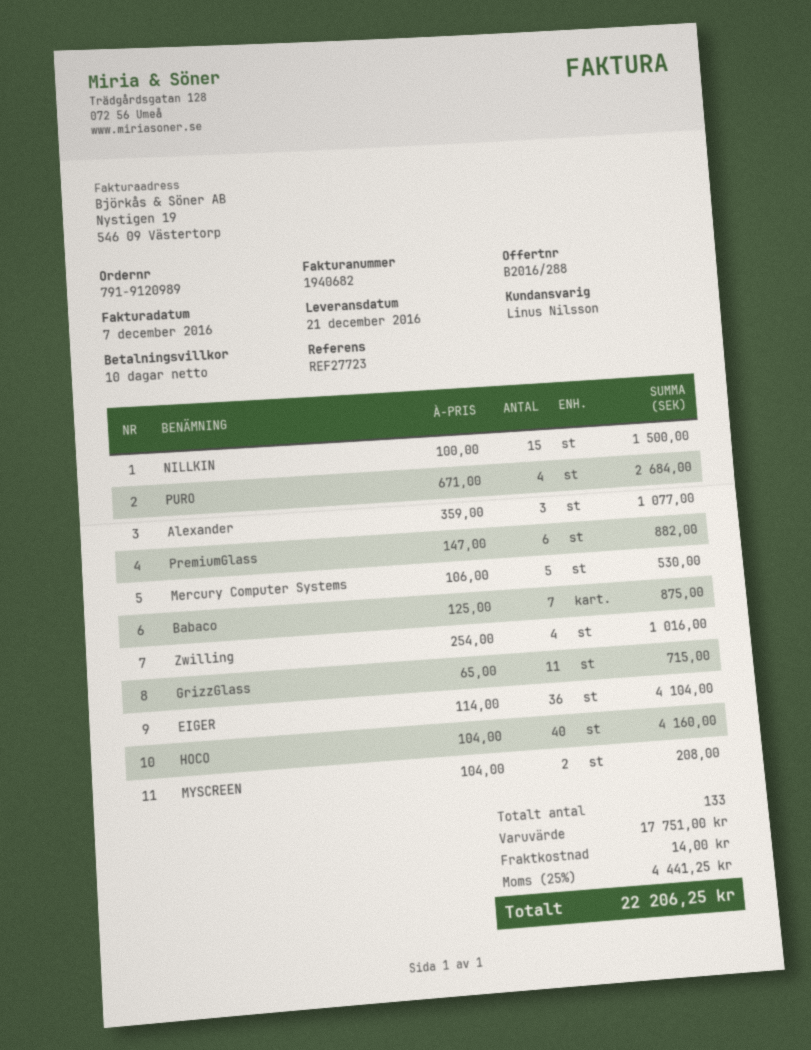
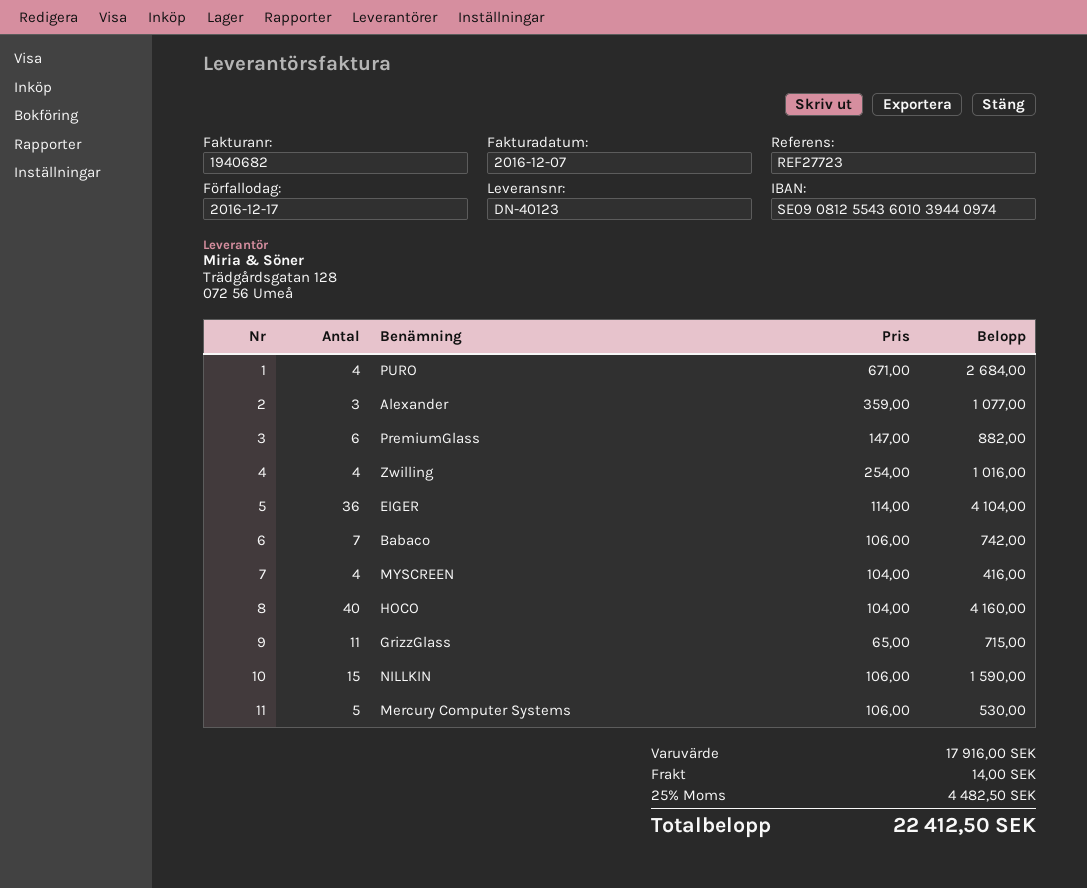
NILLKIN: 15 x 100.00 = 1500.00 -> 15 x 106.00 = 1590.00
Babaco: 7 x 125.00 = 875.00 -> 7 x 106.00 = 742.00
MYSCREEN: 2 x 104.00 = 208.00 -> 4 x 104.00 = 416.00
subtotal: 17751.00 -> 17916.00
tax: 25% = 4441.25 -> 25% = 4482.50
total: 22206.25 -> 22412.50

